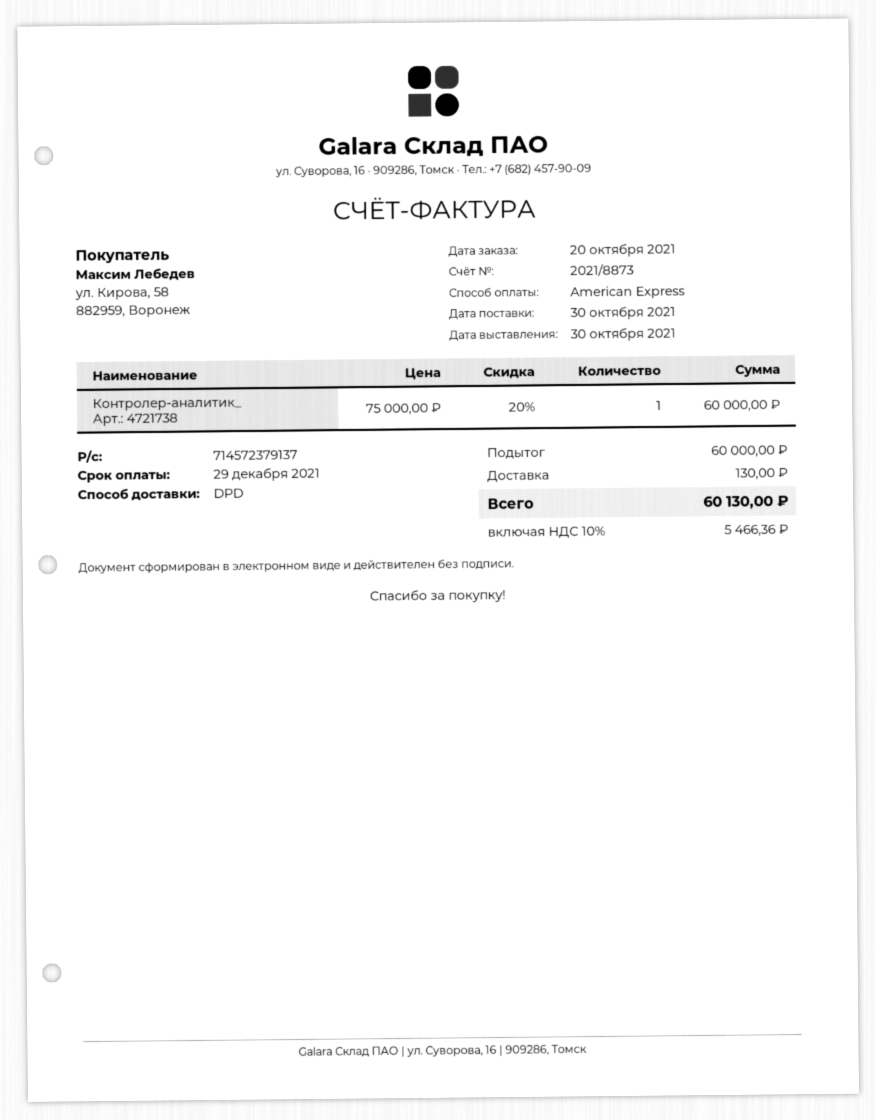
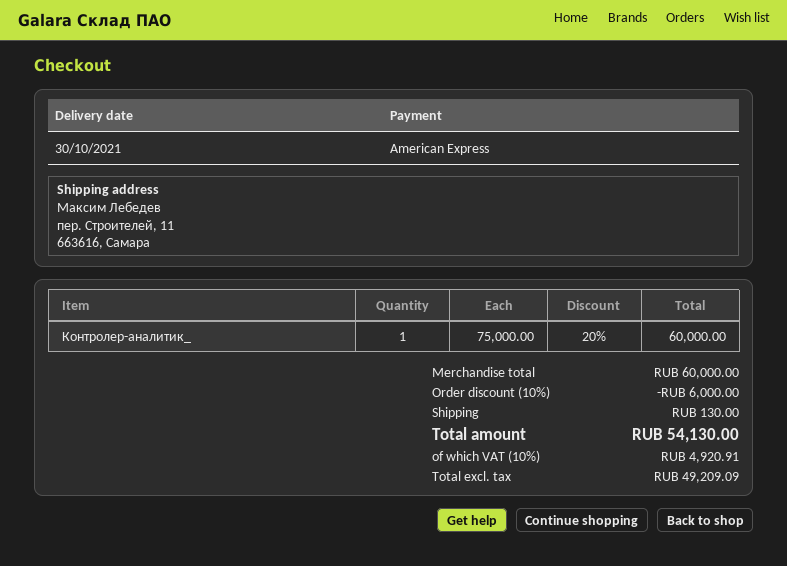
discount: none -> 10% = 6000.00
tax: 10% = 5466.36 -> 10% = 4920.91
total: 60130.00 -> 54130.00

